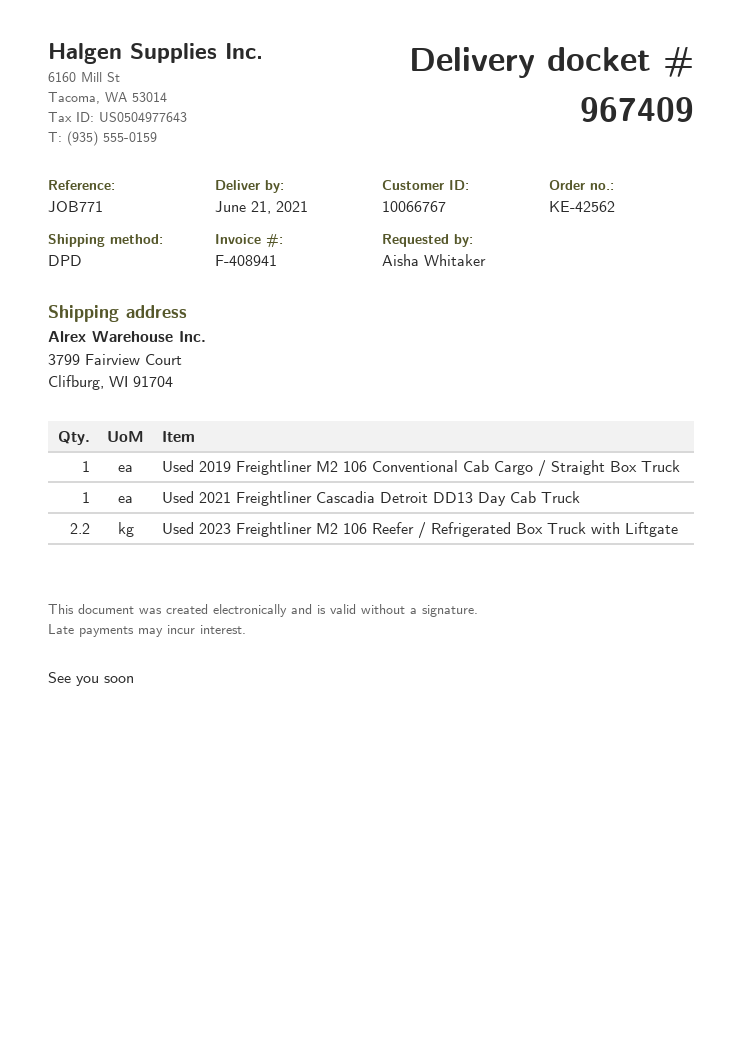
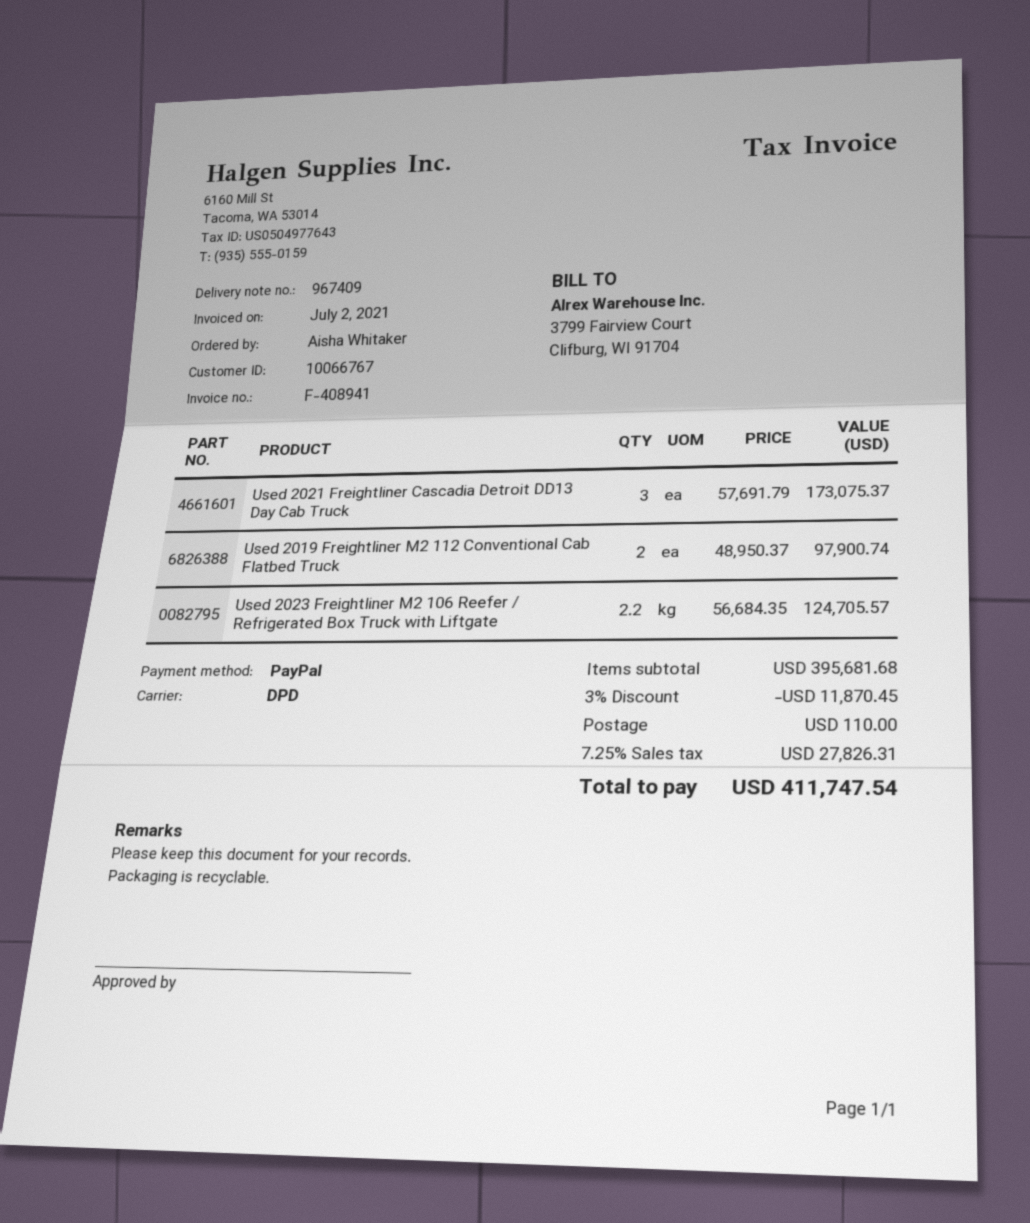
Used 2019 Freightliner M2 106 Conventional Cab Cargo / Straight Box Truck: 1 -> none
Used 2021 Freightliner Cascadia Detroit DD13 Day Cab Truck: 1 -> 3
Used 2019 Freightliner M2 112 Conventional Cab Flatbed Truck: none -> 2

